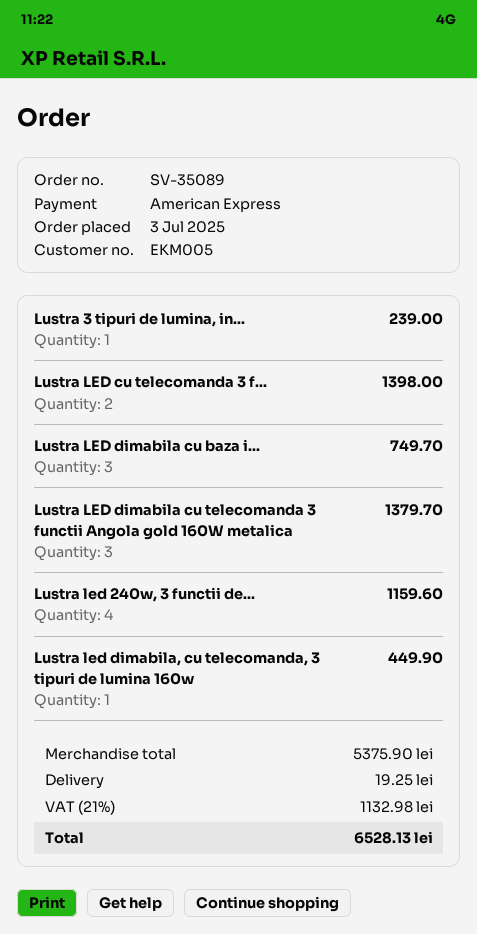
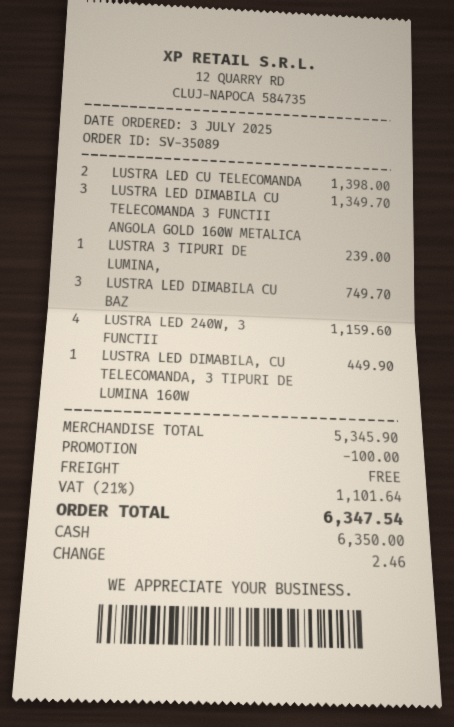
payment method: American Express -> cash
Lustra LED dimabila cu telecomanda 3 functii Angola gold 160W metalica: 3 for 1379.70 -> 3 for 1349.70
subtotal: 5375.90 -> 5345.90
discount: none -> 100.00
shipping: 19.25 -> 0.00
tax: 21% = 1132.98 -> 21% = 1101.64
total: 6528.13 -> 6347.54

